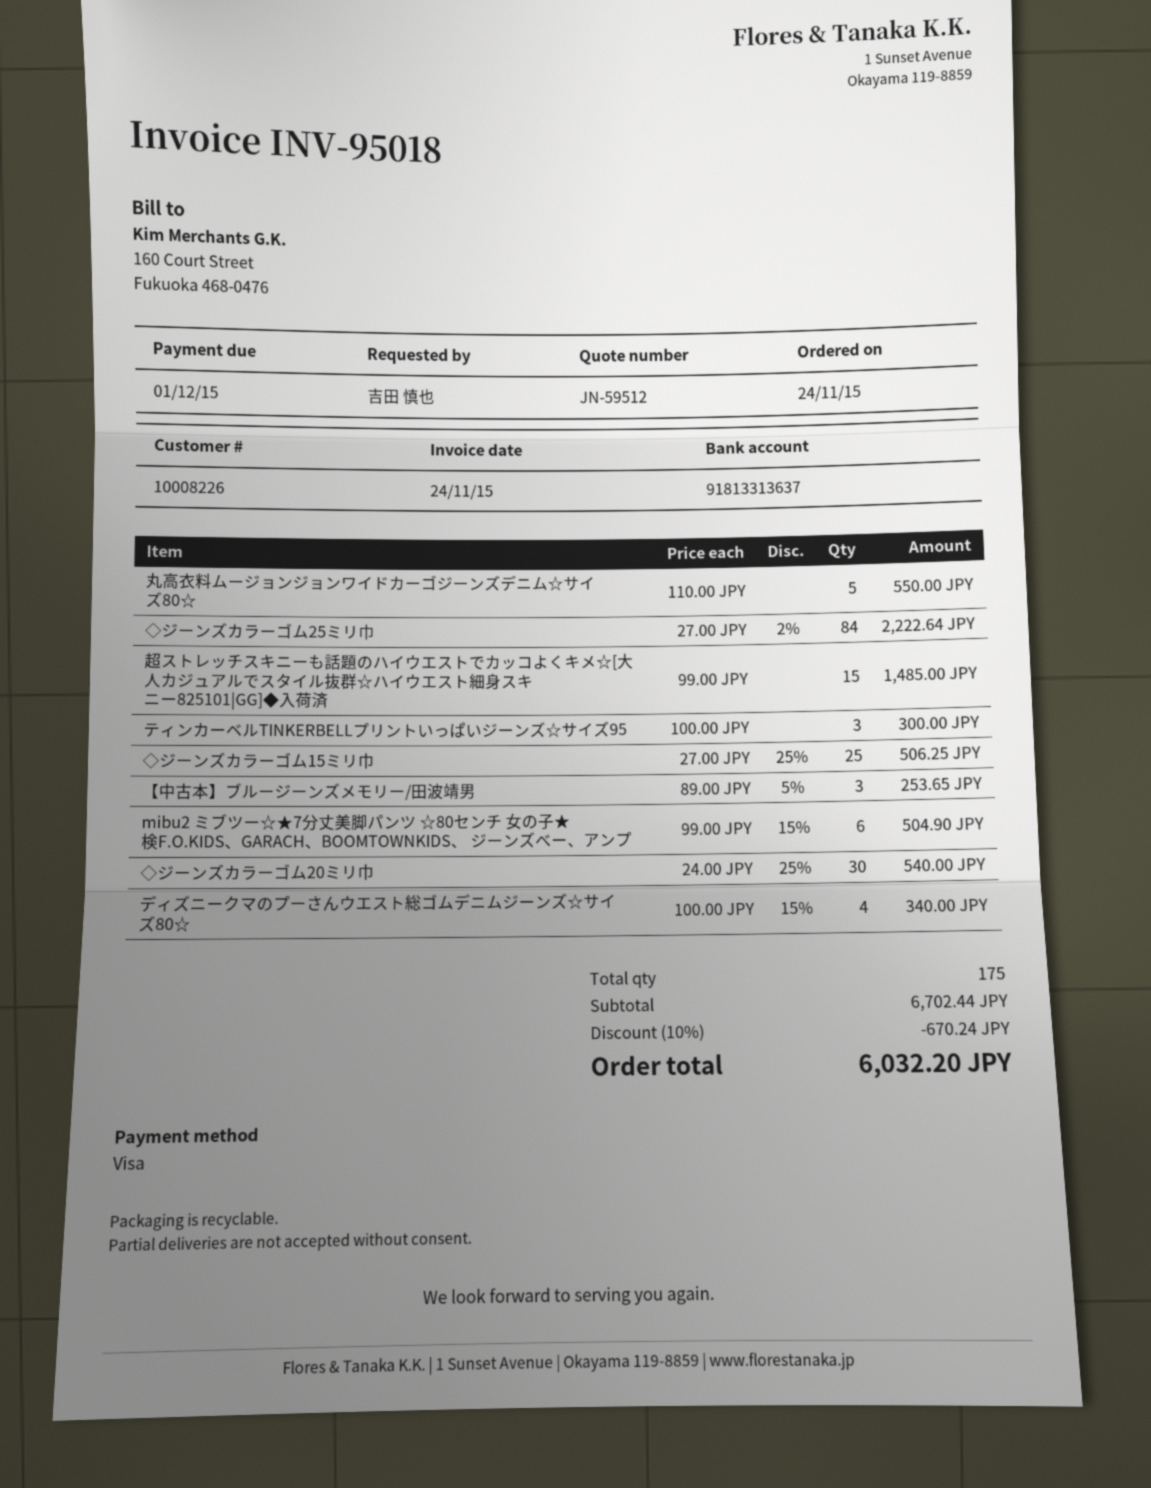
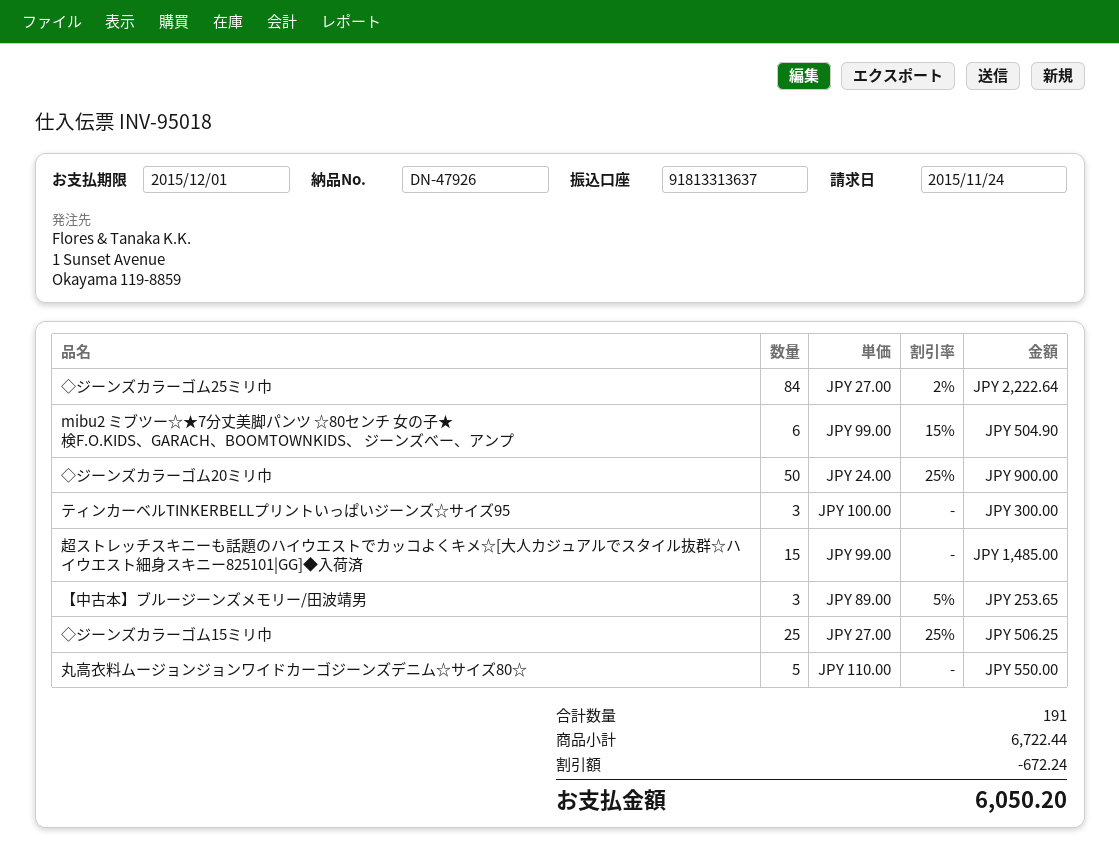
◇ジーンズカラーゴム20ミリ巾: 30 x 24.00 - 25% = 540.00 -> 50 x 24.00 - 25% = 900.00
ディズニークマのプーさんウエスト総ゴムデニムジーンズ☆サイズ80☆: 4 x 100.00 - 15% = 340.00 -> none
total quantity: 175 -> 191
subtotal: 6702.44 -> 6722.44
discount: 670.24 -> 672.24
total: 6032.20 -> 6050.20

